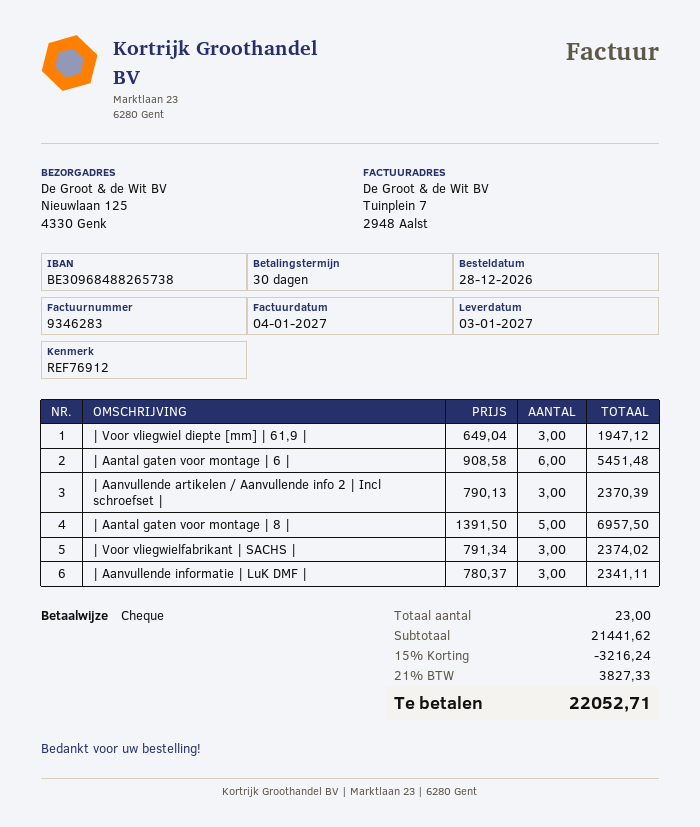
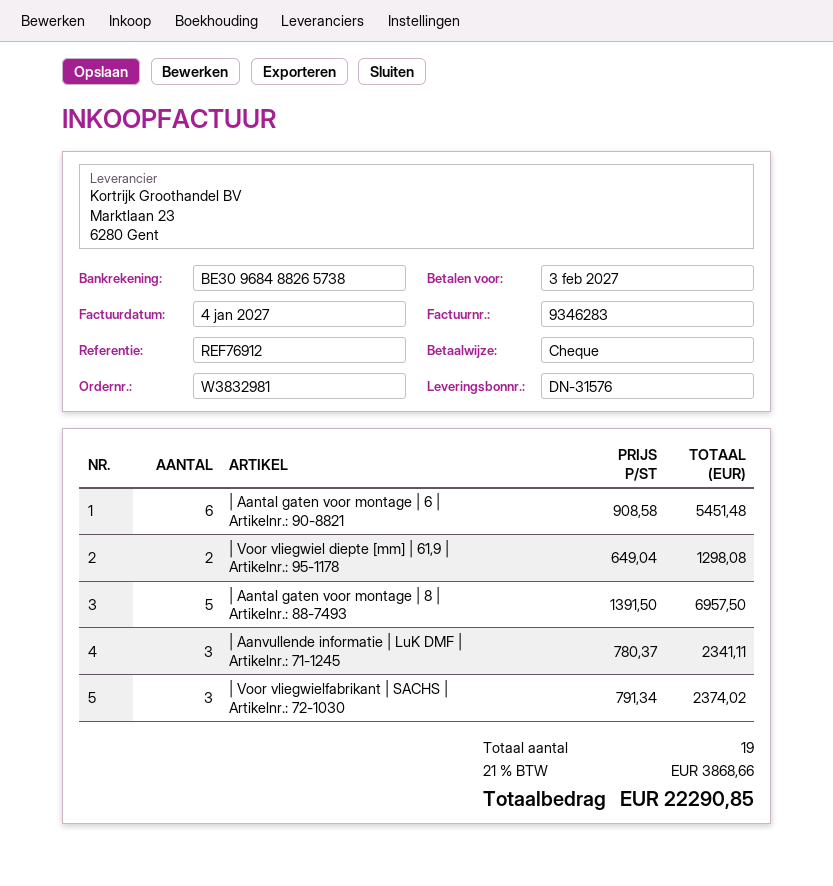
| Voor vliegwiel diepte [mm] | 61,9 |: 3 x 649.04 = 1947.12 -> 2 x 649.04 = 1298.08
| Aanvullende artikelen / Aanvullende info 2 | Incl schroefset |: 3 x 790.13 = 2370.39 -> none
total quantity: 23 -> 19
discount: 15% = 3216.24 -> none
tax: 21% = 3827.33 -> 21% = 3868.66
total: 22052.71 -> 22290.85

